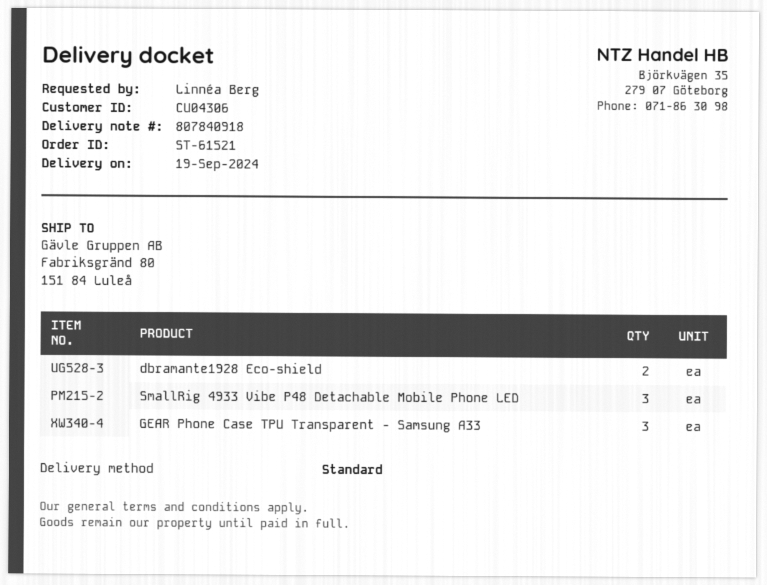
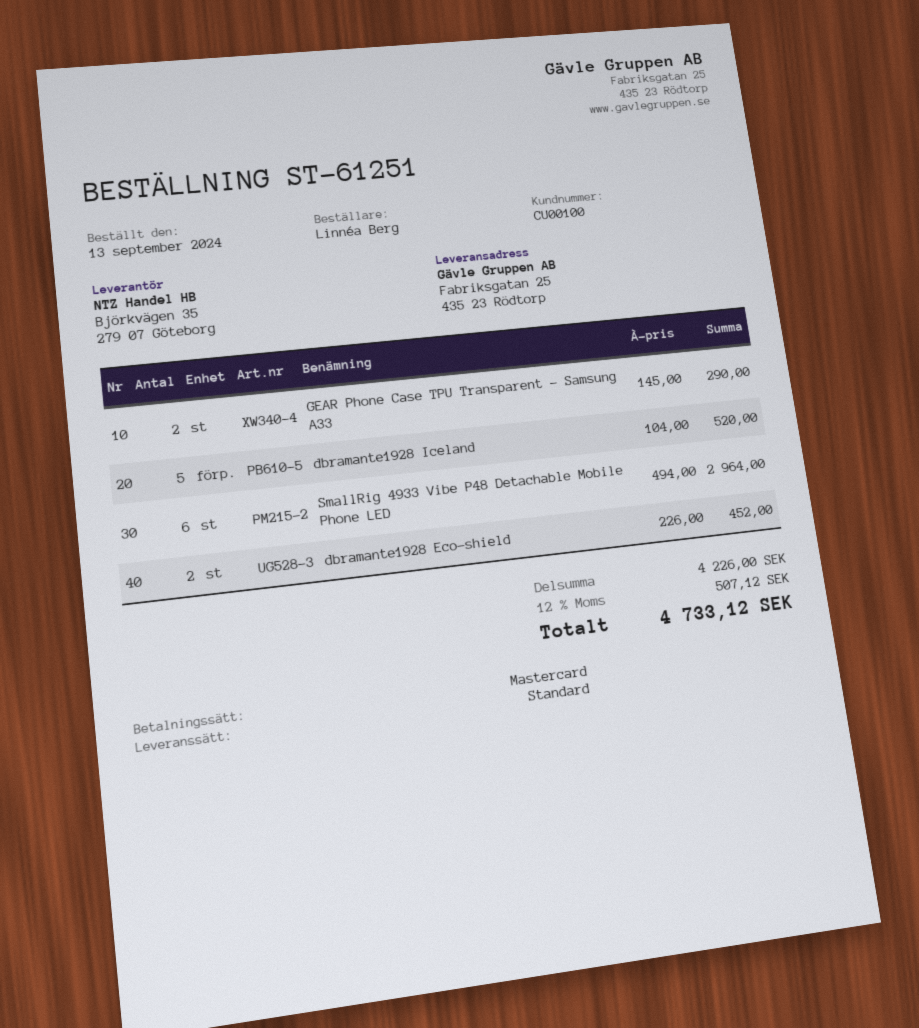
order number: ST-61521 -> ST-61251
customer number: CU04306 -> CU00100
ship to: Fabriksgränd 80, 151 84 Luleå -> Fabriksgatan 25, 435 23 Rödtorp
SmallRig 4933 Vibe P48 Detachable Mobile Phone LED: 3 -> 6
GEAR Phone Case TPU Transparent - Samsung A33: 3 -> 2
dbramante1928 Iceland: none -> 5

